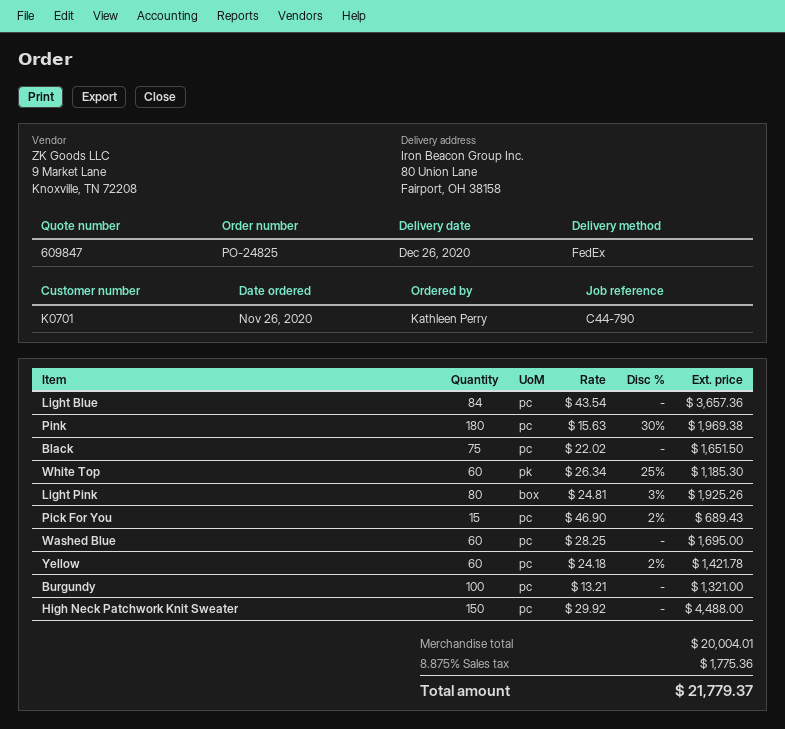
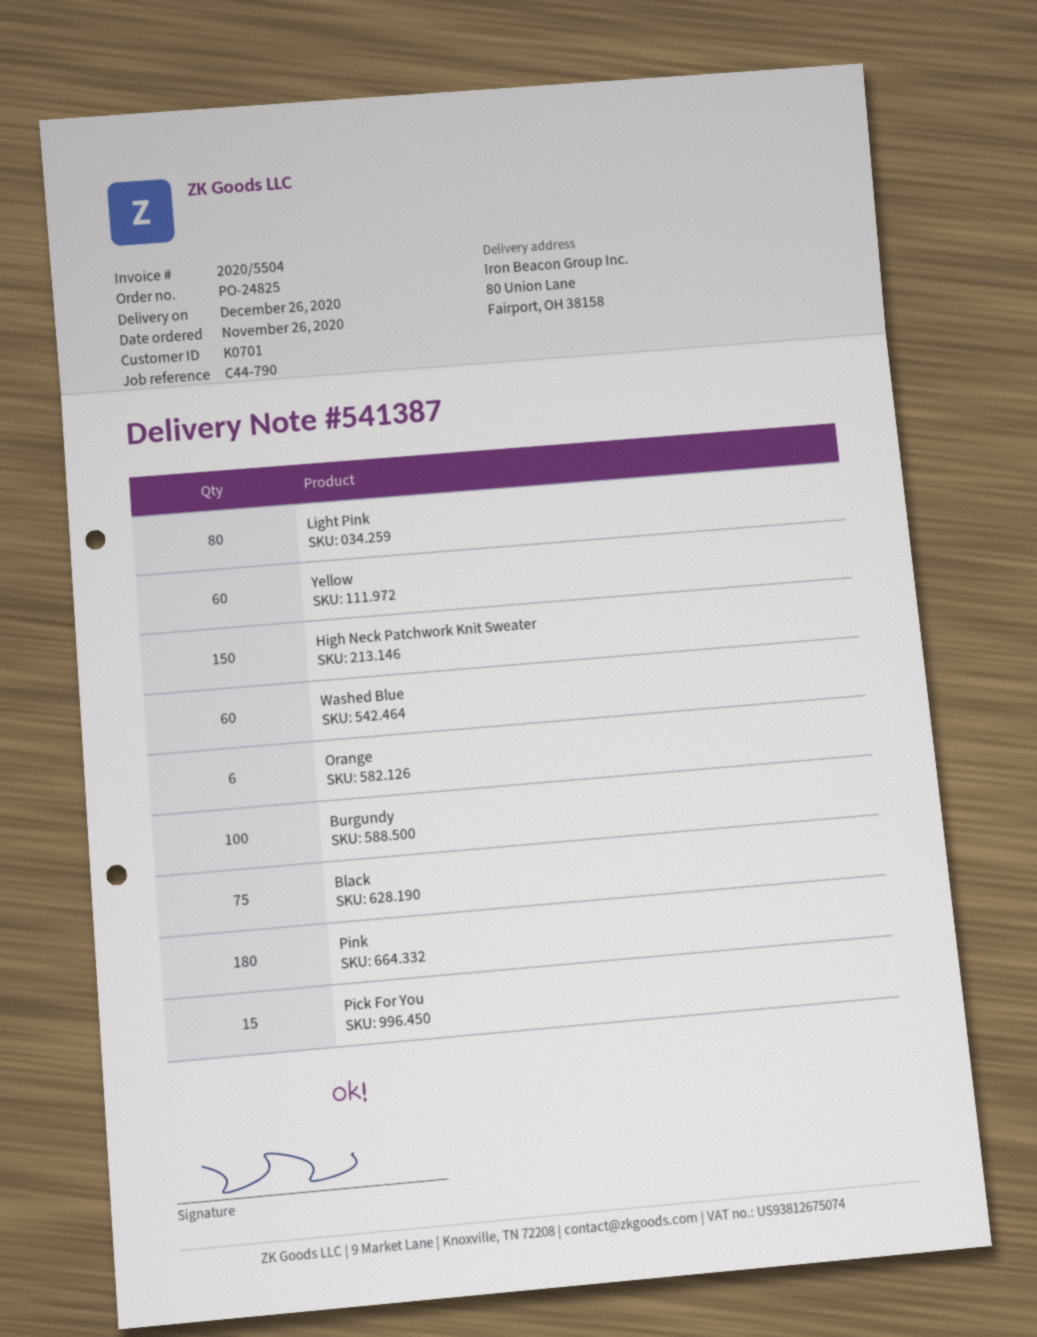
Light Blue: 84 -> none
White Top: 60 -> none
Orange: none -> 6

